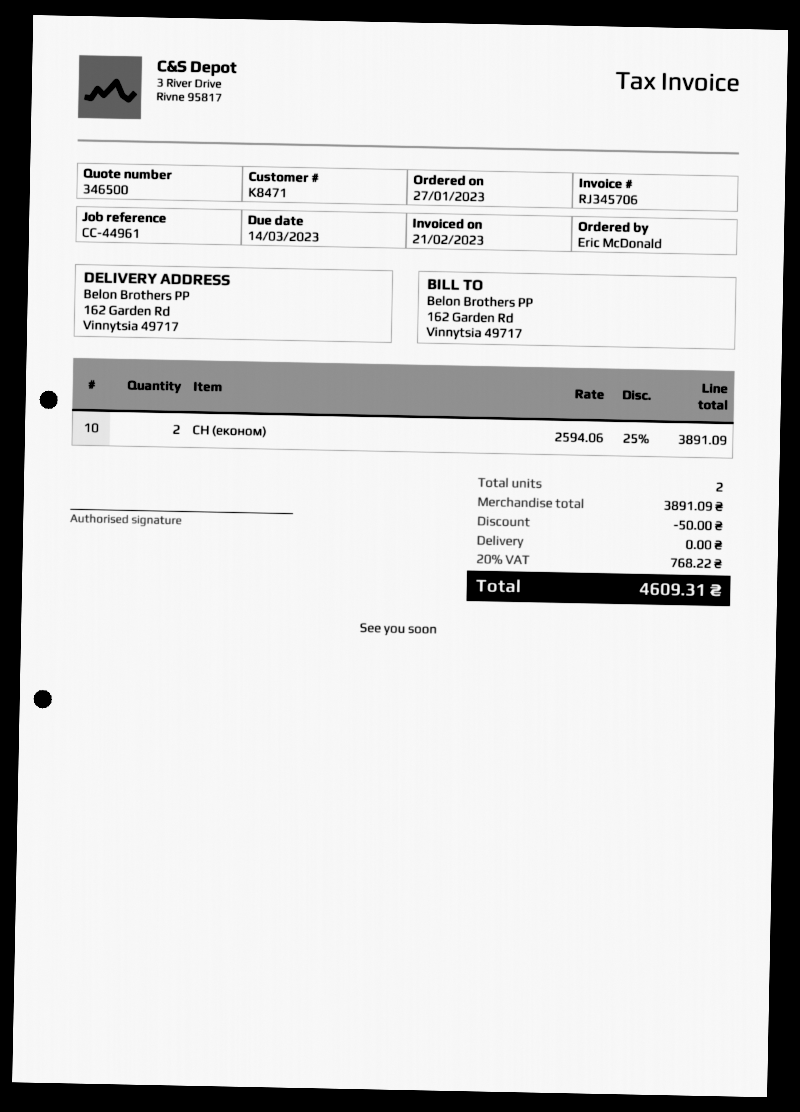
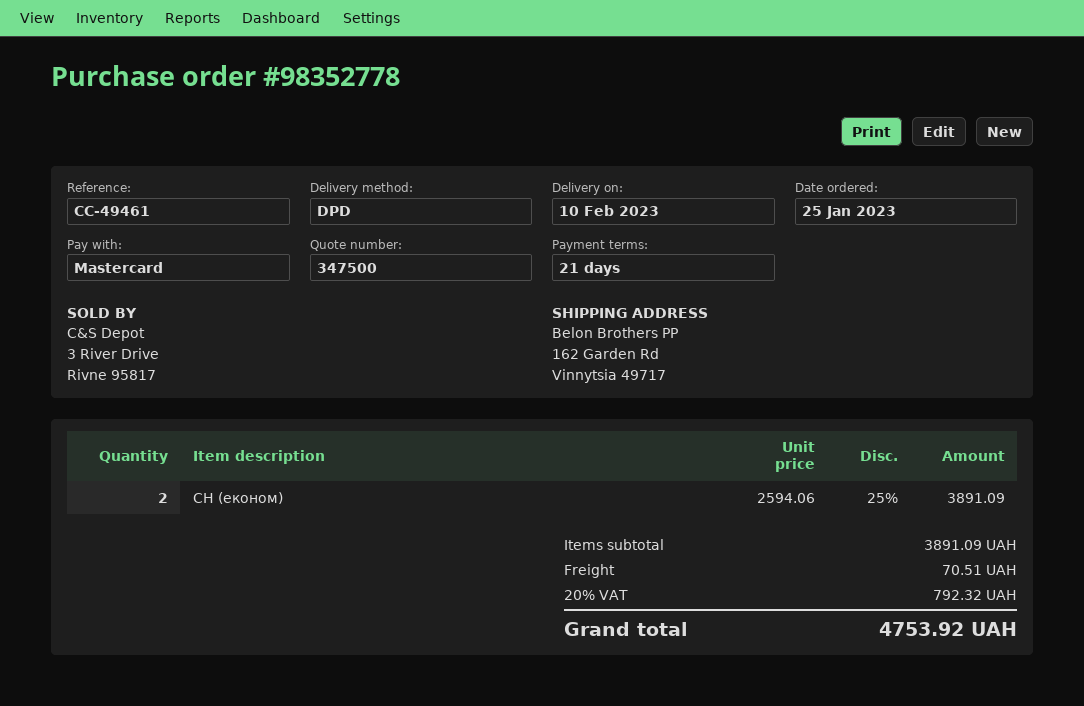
quote number: 346500 -> 347500
order date: 2023-01-27 -> 2023-01-25
reference: CC-44961 -> CC-49461
discount: 50.00 -> none
shipping: 0.00 -> 70.51
tax: 20% = 768.22 -> 20% = 792.32
total: 4609.31 -> 4753.92

